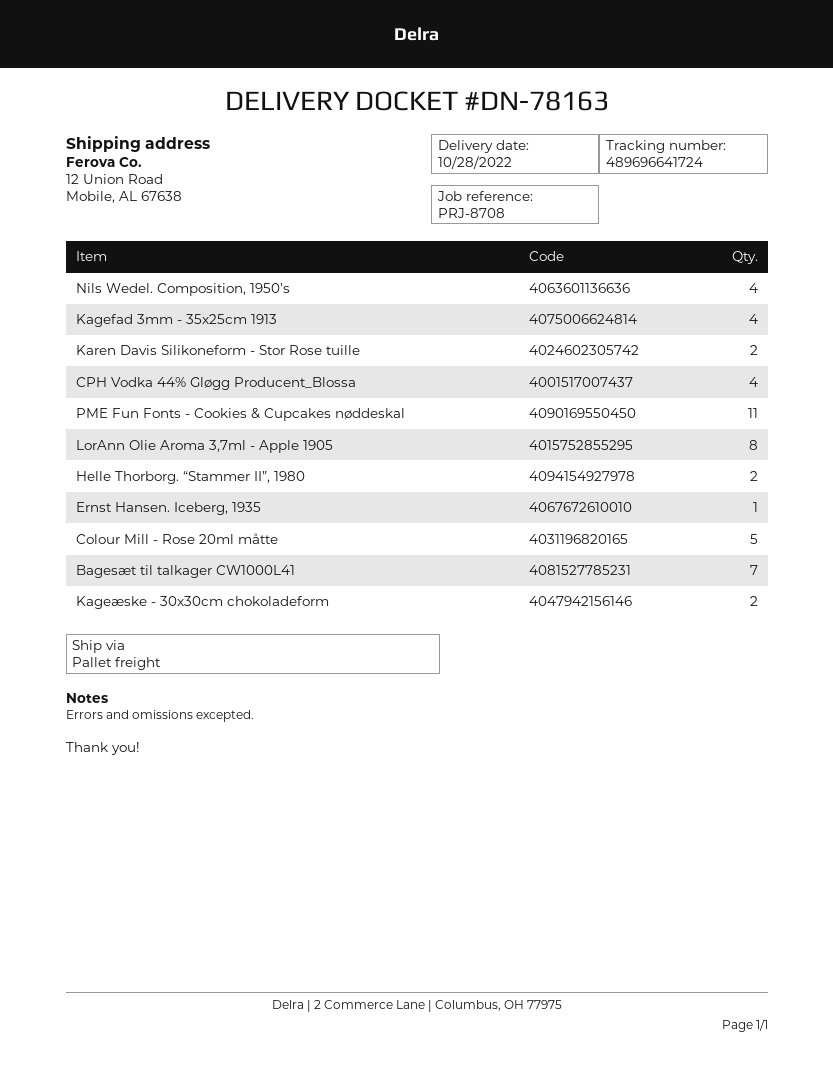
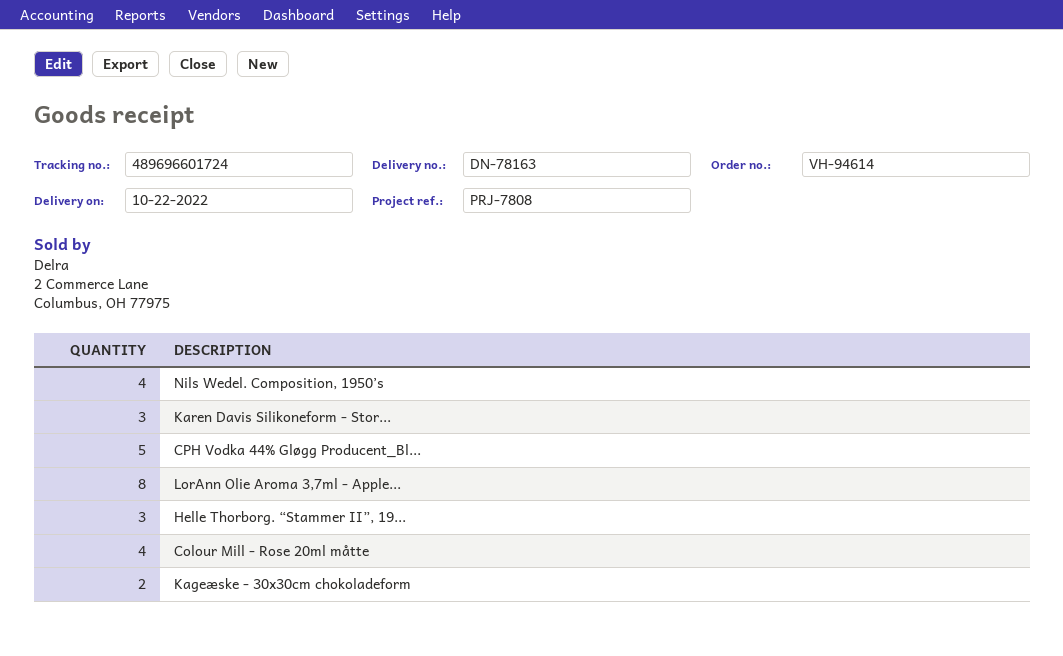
delivery date: 2022-10-28 -> 2022-10-22
reference: PRJ-8708 -> PRJ-7808
tracking number: 489696641724 -> 489696601724
Kagefad 3mm - 35x25cm 1913: 4 -> none
Karen Davis Silikoneform - Stor Rose tuille: 2 -> 3
CPH Vodka 44% Gløgg Producent_Blossa: 4 -> 5
PME Fun Fonts - Cookies & Cupcakes nøddeskal: 11 -> none
Helle Thorborg. “Stammer II”, 1980: 2 -> 3
Ernst Hansen. Iceberg, 1935: 1 -> none
Colour Mill - Rose 20ml måtte: 5 -> 4
Bagesæt til talkager CW1000L41: 7 -> none

